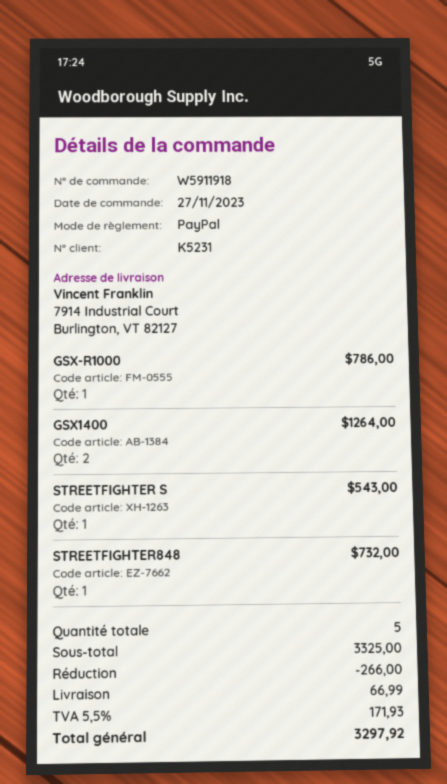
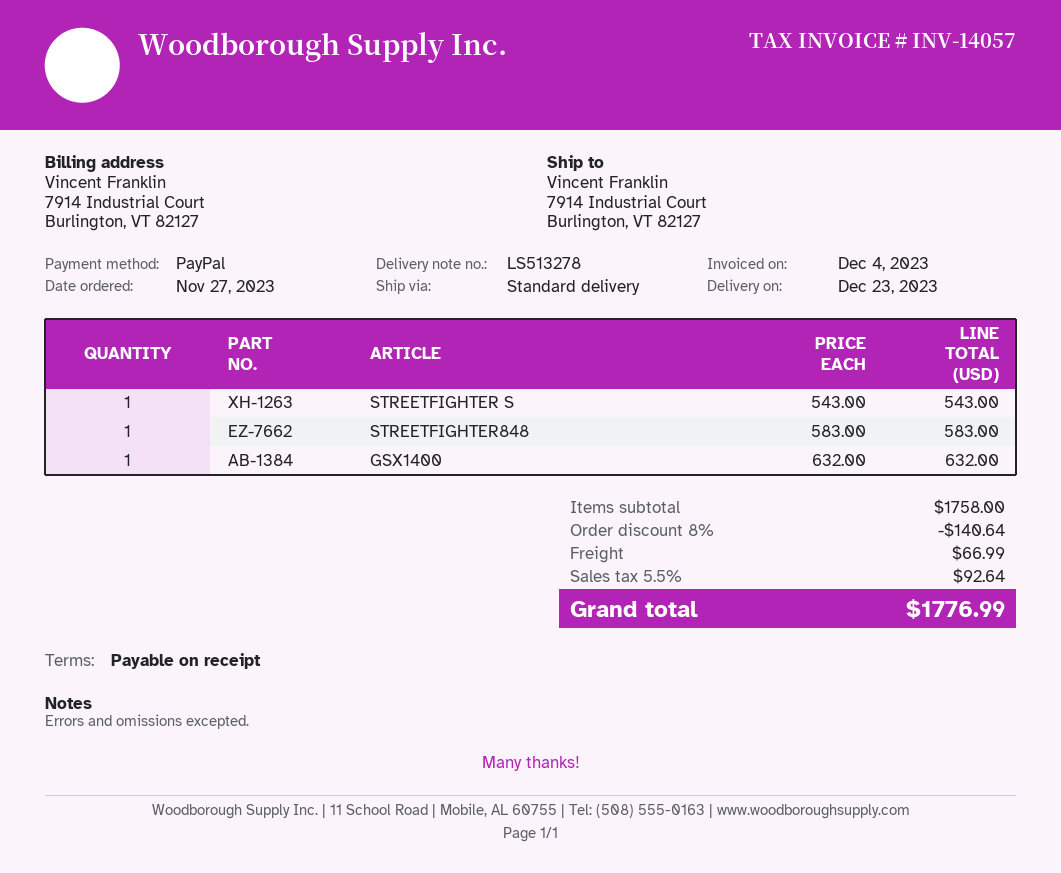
GSX-R1000: 1 for 786.00 -> none
GSX1400: 2 for 1264.00 -> 1 for 632.00
STREETFIGHTER848: 1 for 732.00 -> 1 for 583.00
subtotal: 3325.00 -> 1758.00
discount: 266.00 -> 140.64
tax: 5.5% = 171.93 -> 5.5% = 92.64
total: 3297.92 -> 1776.99

